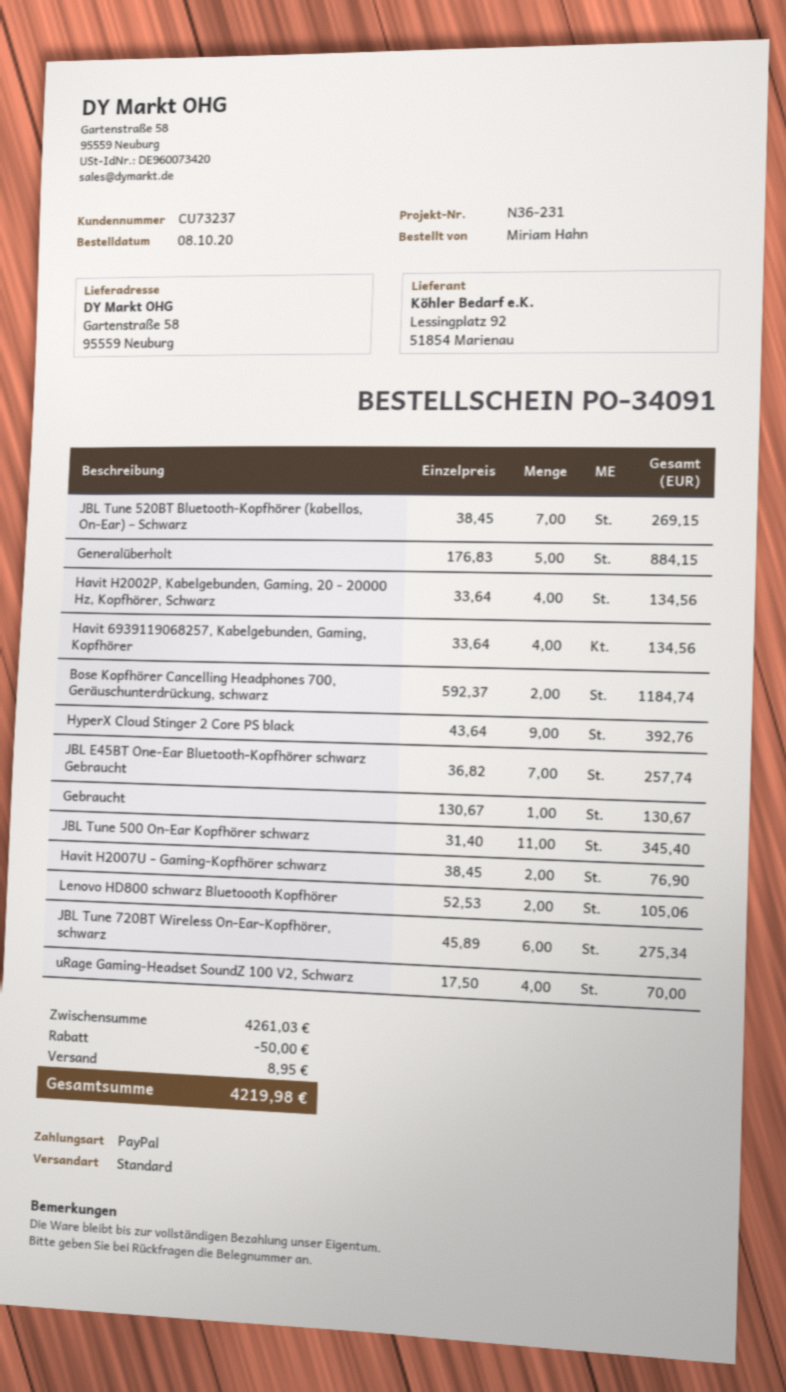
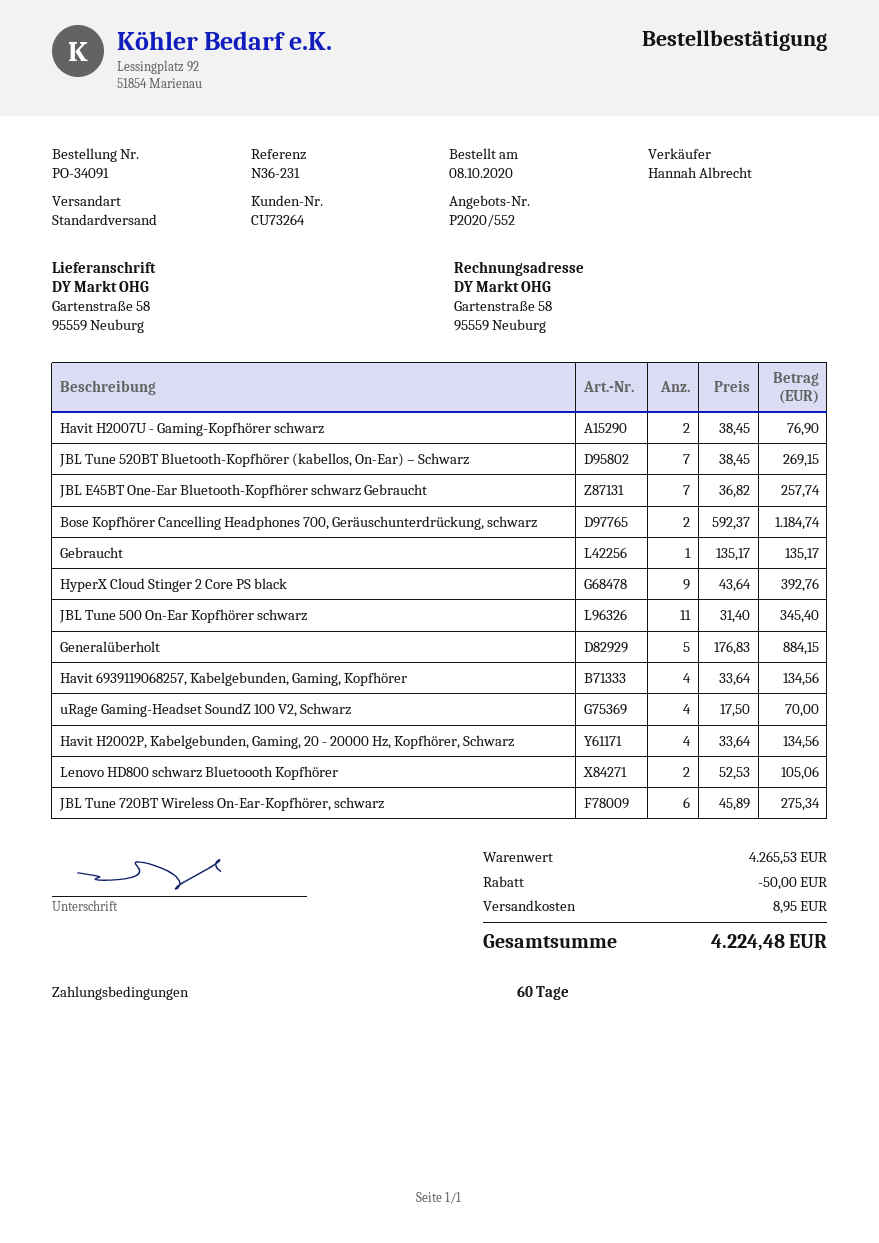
customer number: CU73237 -> CU73264
Gebraucht: 1 x 130.67 = 130.67 -> 1 x 135.17 = 135.17
subtotal: 4261.03 -> 4265.53
total: 4219.98 -> 4224.48

